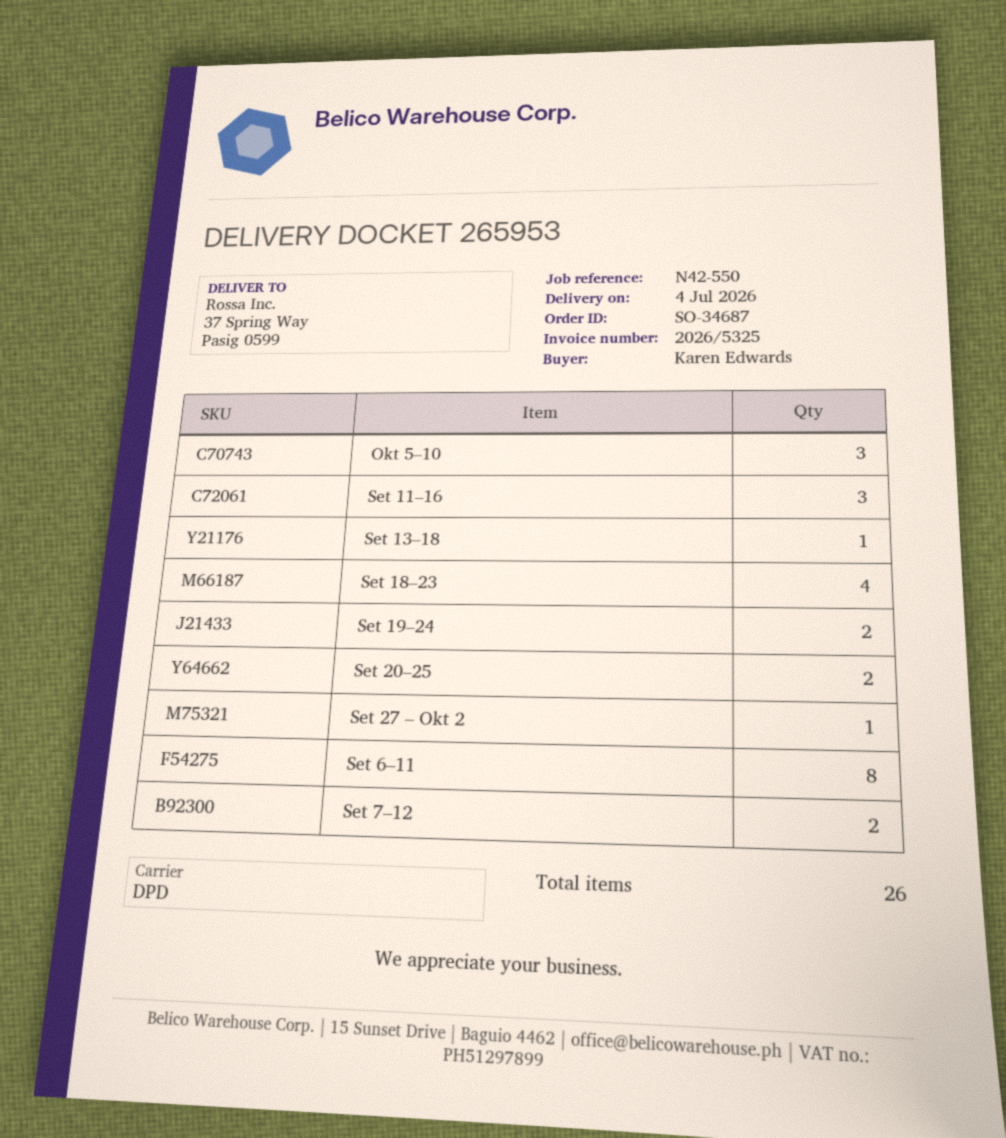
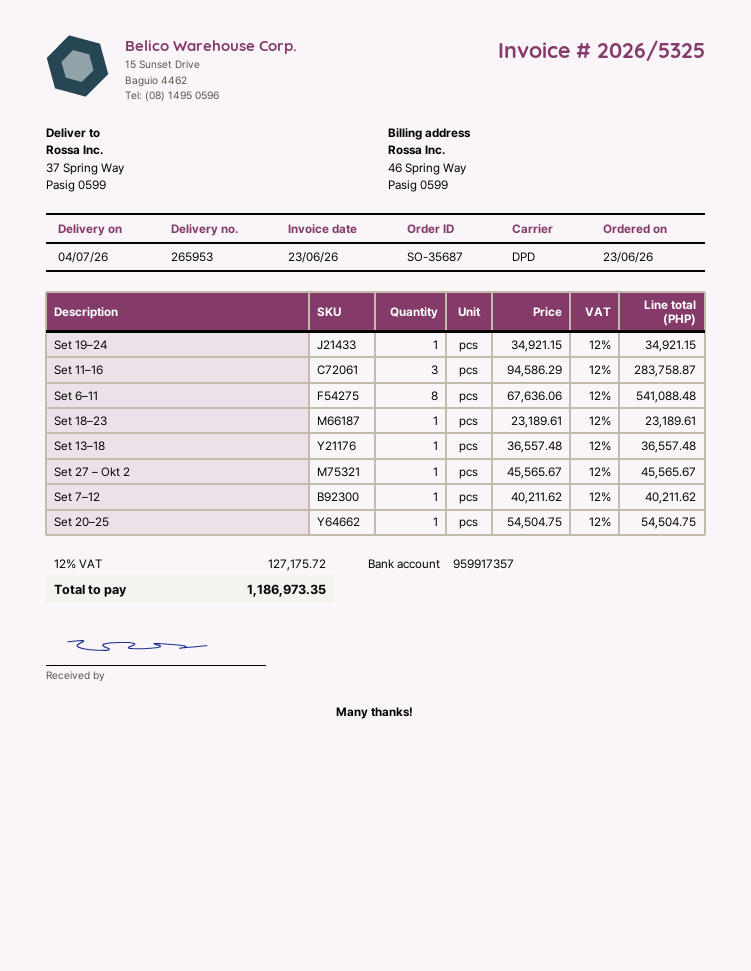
order number: SO-34687 -> SO-35687
Okt 5–10: 3 -> none
Set 18–23: 4 -> 1
Set 19–24: 2 -> 1
Set 20–25: 2 -> 1
Set 7–12: 2 -> 1

